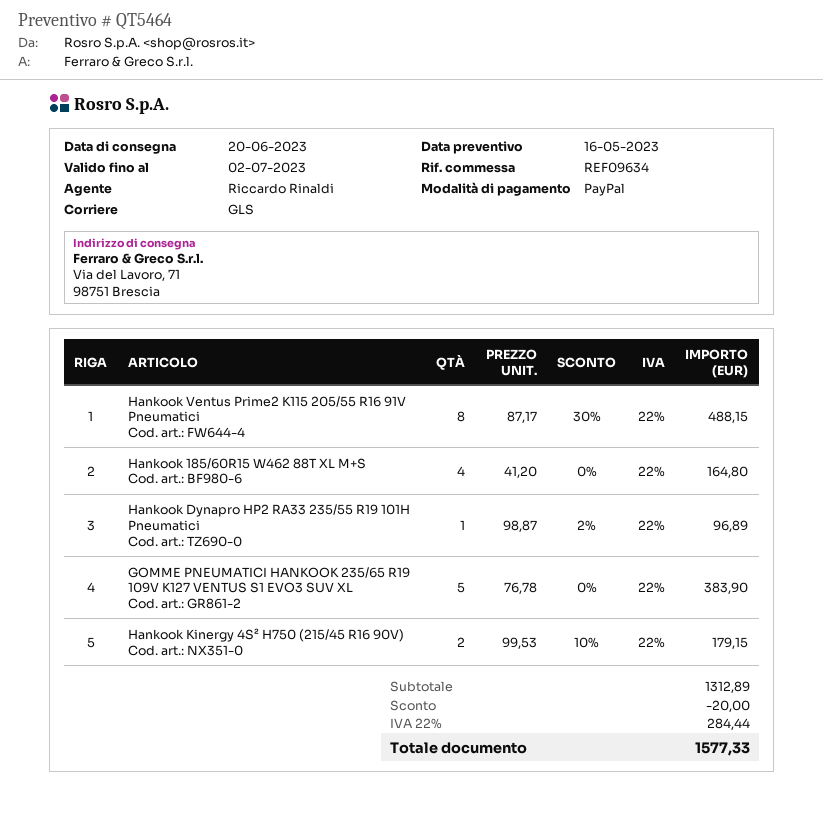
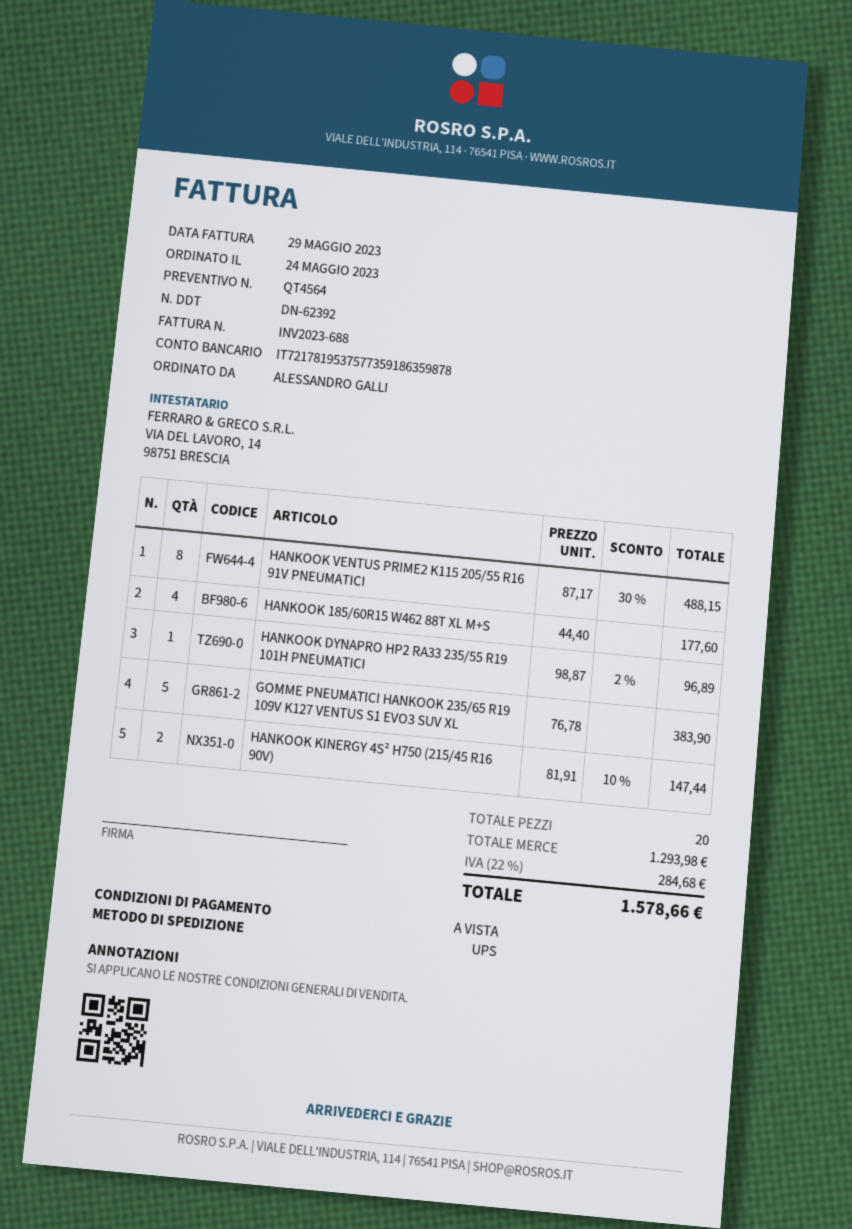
quote number: QT5464 -> QT4564
shipping method: GLS -> UPS
Hankook 185/60R15 W462 88T XL M+S: 4 x 41.20 = 164.80 -> 4 x 44.40 = 177.60
Hankook Kinergy 4S² H750 (215/45 R16 90V): 2 x 99.53 - 10% = 179.15 -> 2 x 81.91 - 10% = 147.44
subtotal: 1312.89 -> 1293.98
discount: 20.00 -> none
tax: 22% = 284.44 -> 22% = 284.68
total: 1577.33 -> 1578.66

